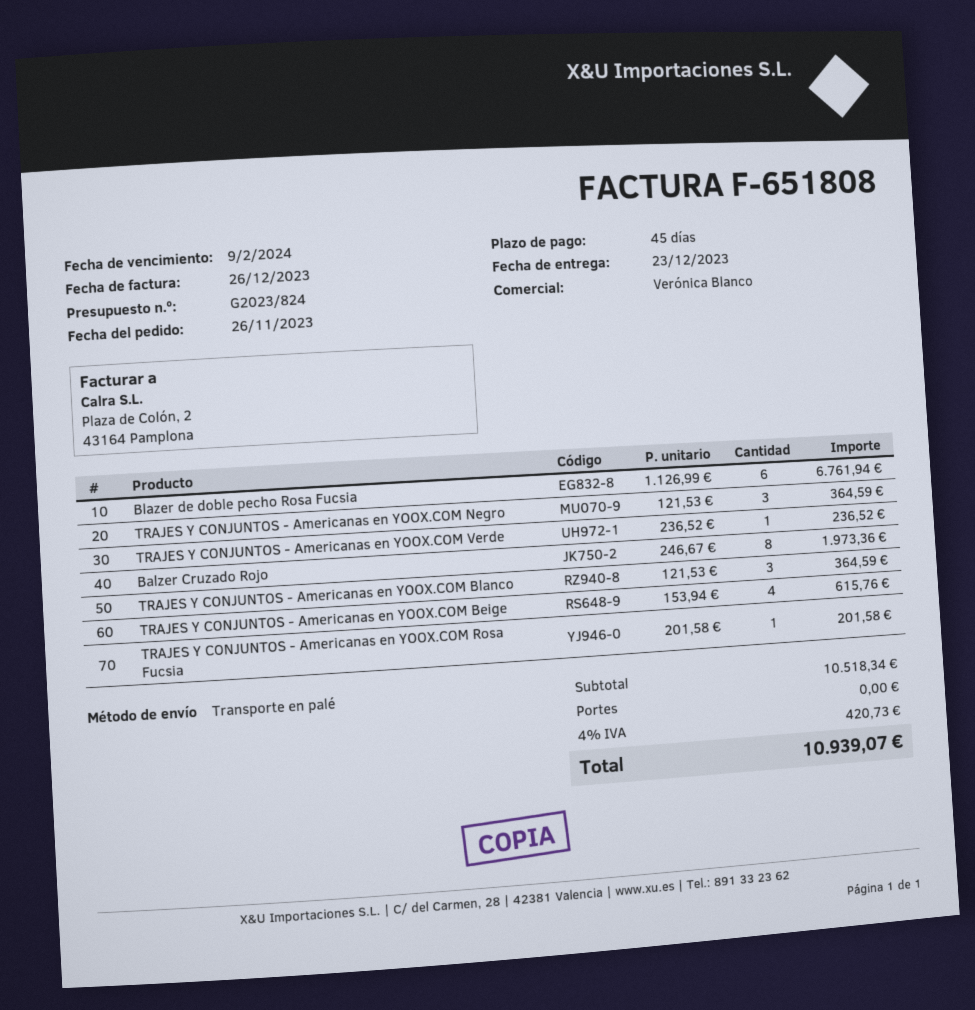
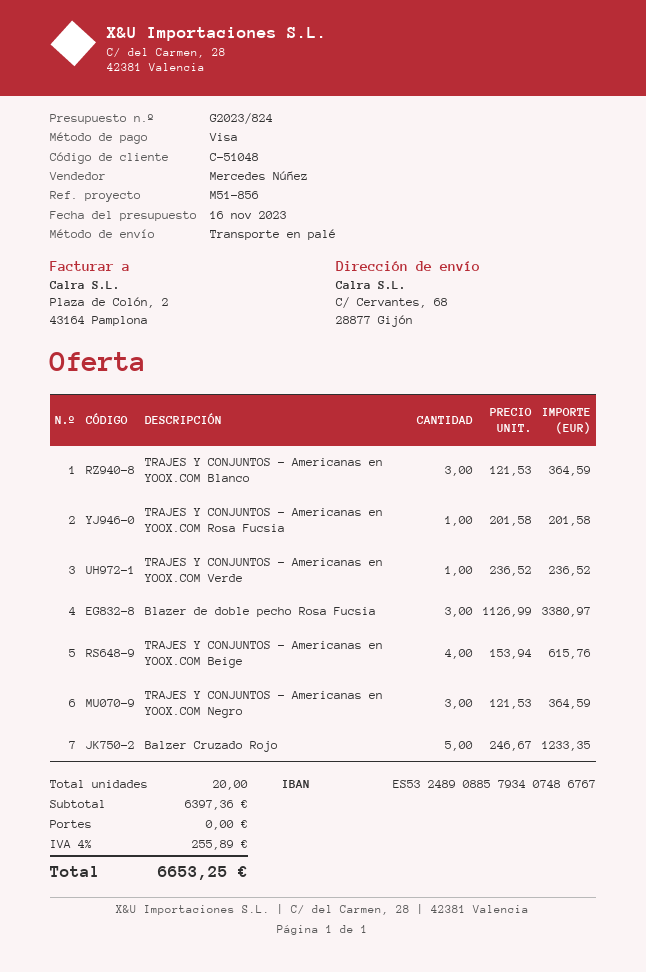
sales rep: Verónica Blanco -> Mercedes Núñez
Blazer de doble pecho Rosa Fucsia: 6 x 1126.99 = 6761.94 -> 3 x 1126.99 = 3380.97
Balzer Cruzado Rojo: 8 x 246.67 = 1973.36 -> 5 x 246.67 = 1233.35
subtotal: 10518.34 -> 6397.36
tax: 4% = 420.73 -> 4% = 255.89
total: 10939.07 -> 6653.25

